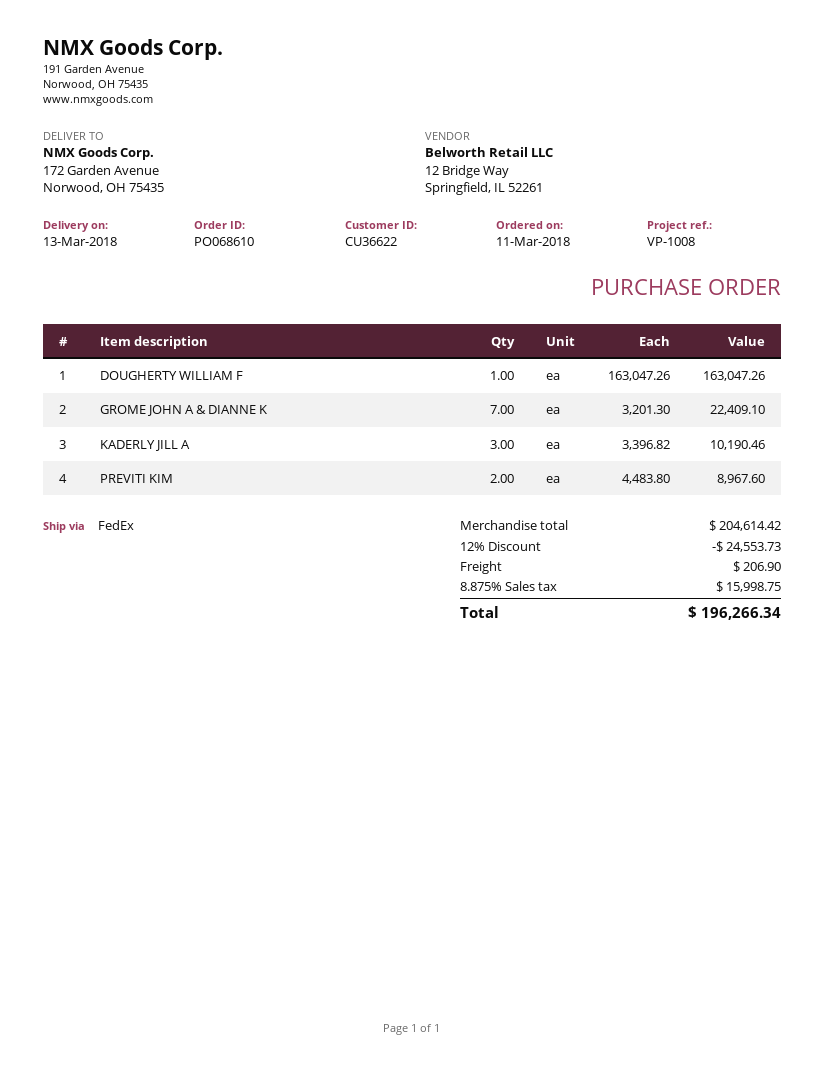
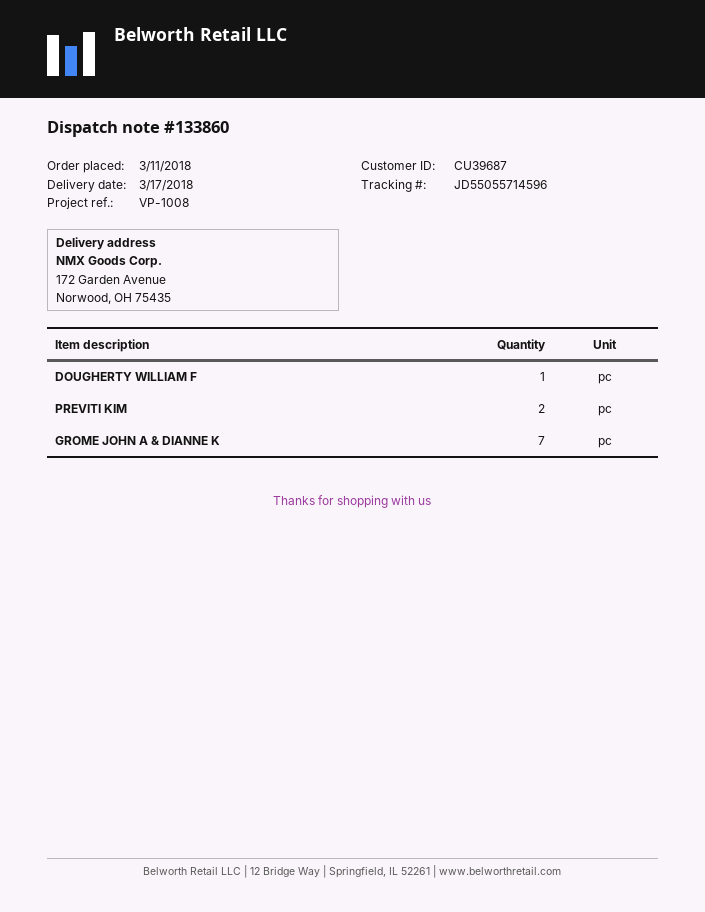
delivery date: 2018-03-13 -> 2018-03-17
customer number: CU36622 -> CU39687
KADERLY JILL A: 3 -> none

